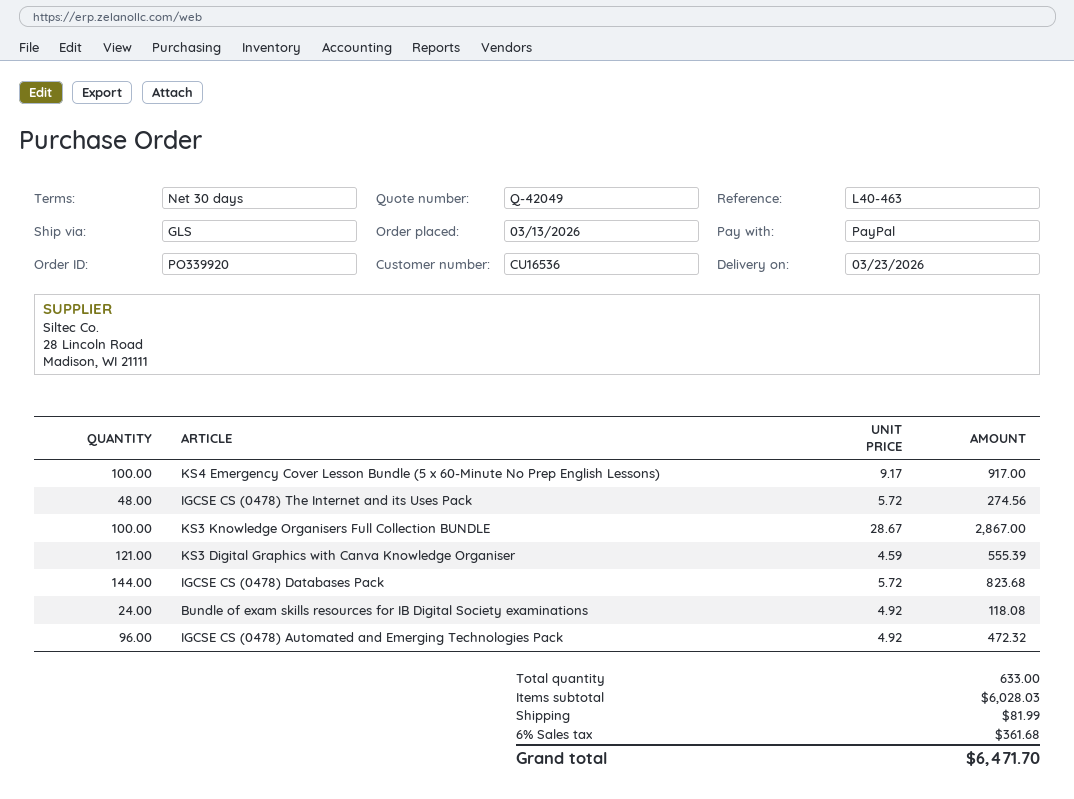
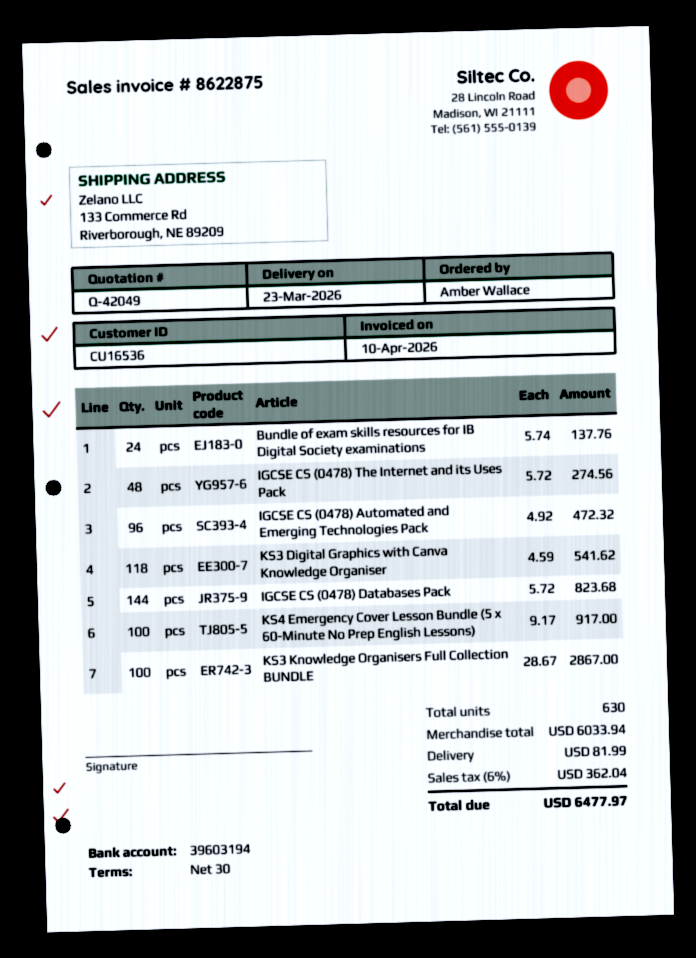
KS3 Digital Graphics with Canva Knowledge Organiser: 121 x 4.59 = 555.39 -> 118 x 4.59 = 541.62
Bundle of exam skills resources for IB Digital Society examinations: 24 x 4.92 = 118.08 -> 24 x 5.74 = 137.76
total quantity: 633 -> 630
subtotal: 6028.03 -> 6033.94
tax: 6% = 361.68 -> 6% = 362.04
total: 6471.70 -> 6477.97

